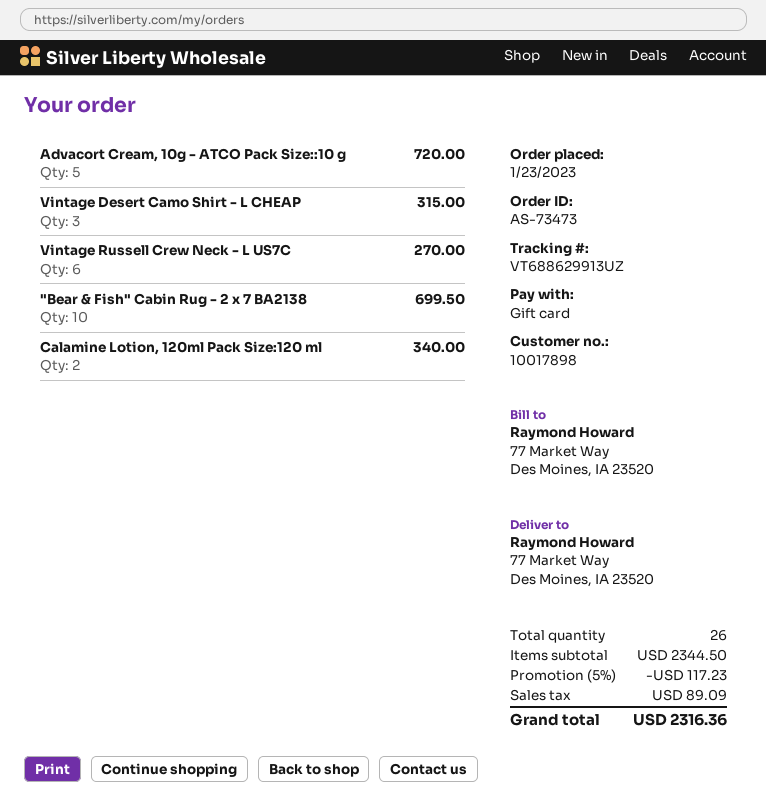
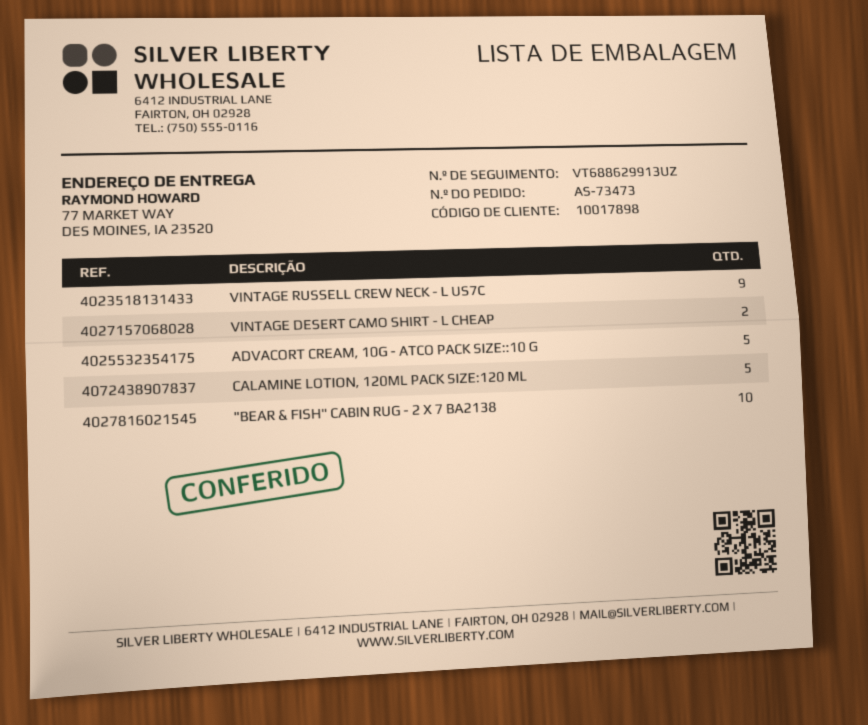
Vintage Desert Camo Shirt - L CHEAP: 3 -> 2
Vintage Russell Crew Neck - L US7C: 6 -> 9
Calamine Lotion, 120ml Pack Size:120 ml: 2 -> 5

